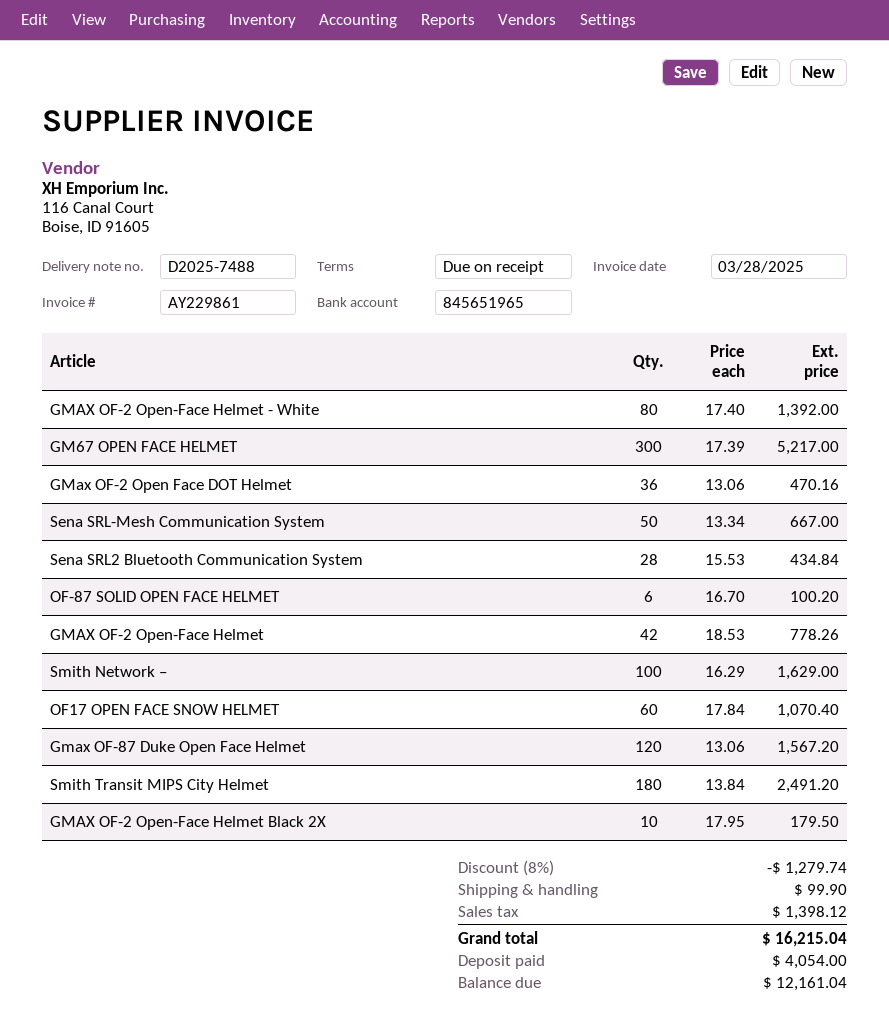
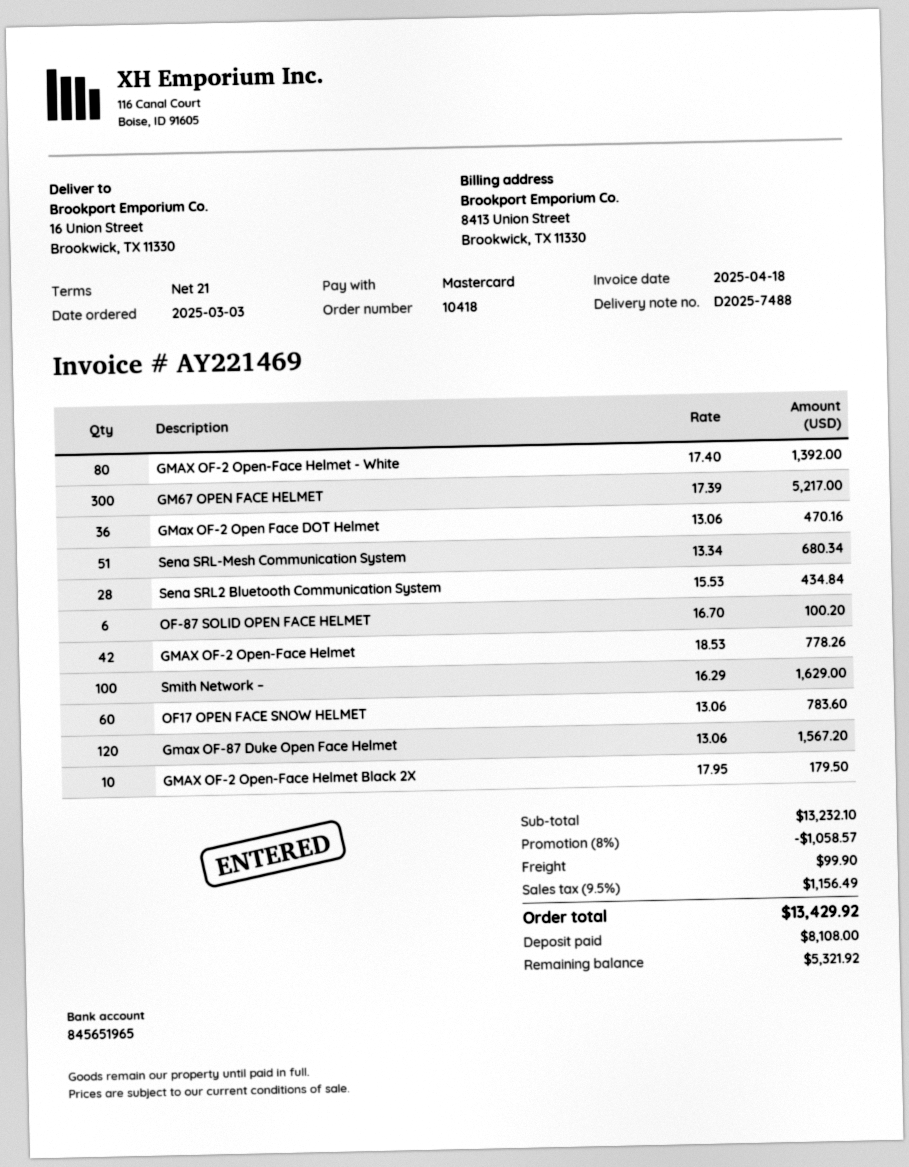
invoice number: AY229861 -> AY221469
invoice date: 2025-03-28 -> 2025-04-18
payment terms: on receipt -> 21 days
Sena SRL-Mesh Communication System: 50 x 13.34 = 667.00 -> 51 x 13.34 = 680.34
OF17 OPEN FACE SNOW HELMET: 60 x 17.84 = 1070.40 -> 60 x 13.06 = 783.60
Smith Transit MIPS City Helmet: 180 x 13.84 = 2491.20 -> none
discount: 8% = 1279.74 -> 8% = 1058.57
tax: 1398.12 -> 1156.49
total: 16215.04 -> 13429.92
deposit: 4054.00 -> 8108.00
balance: 12161.04 -> 5321.92

